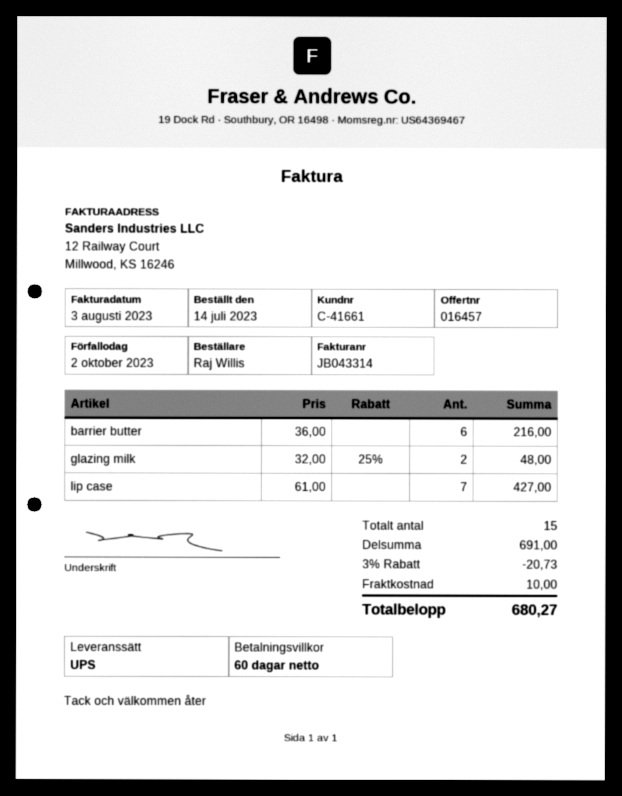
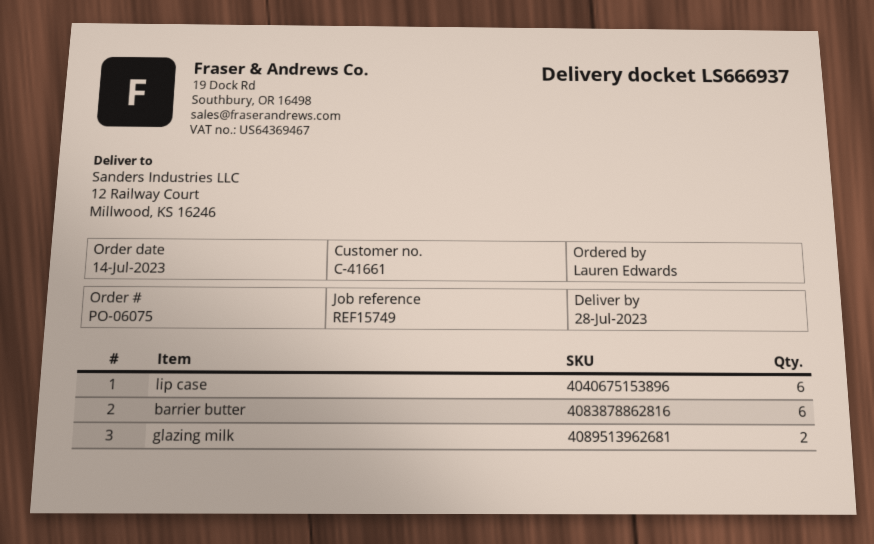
ordered by: Raj Willis -> Lauren Edwards
lip case: 7 -> 6

